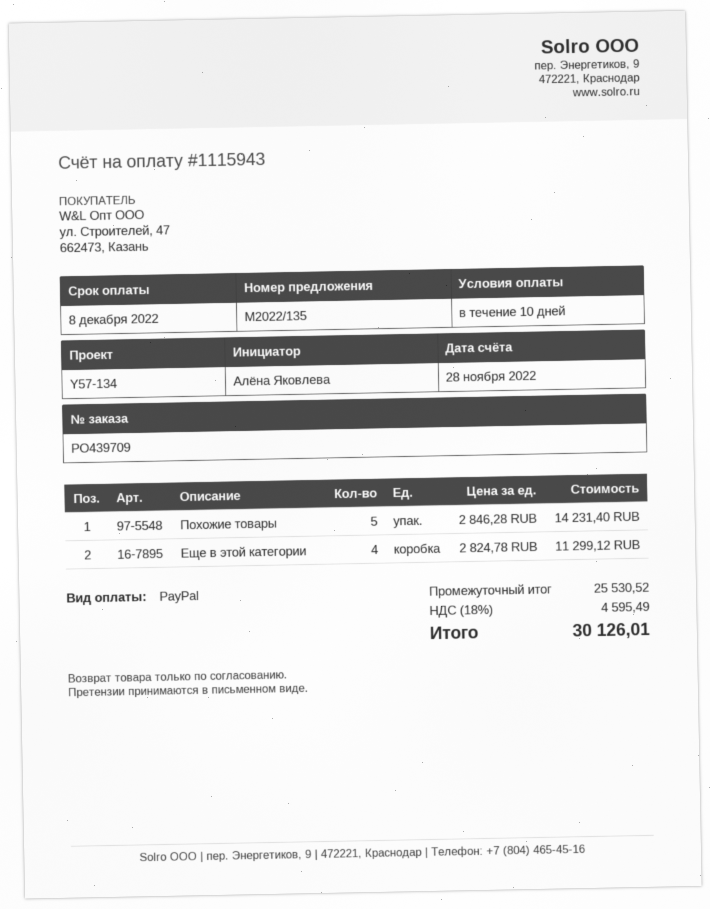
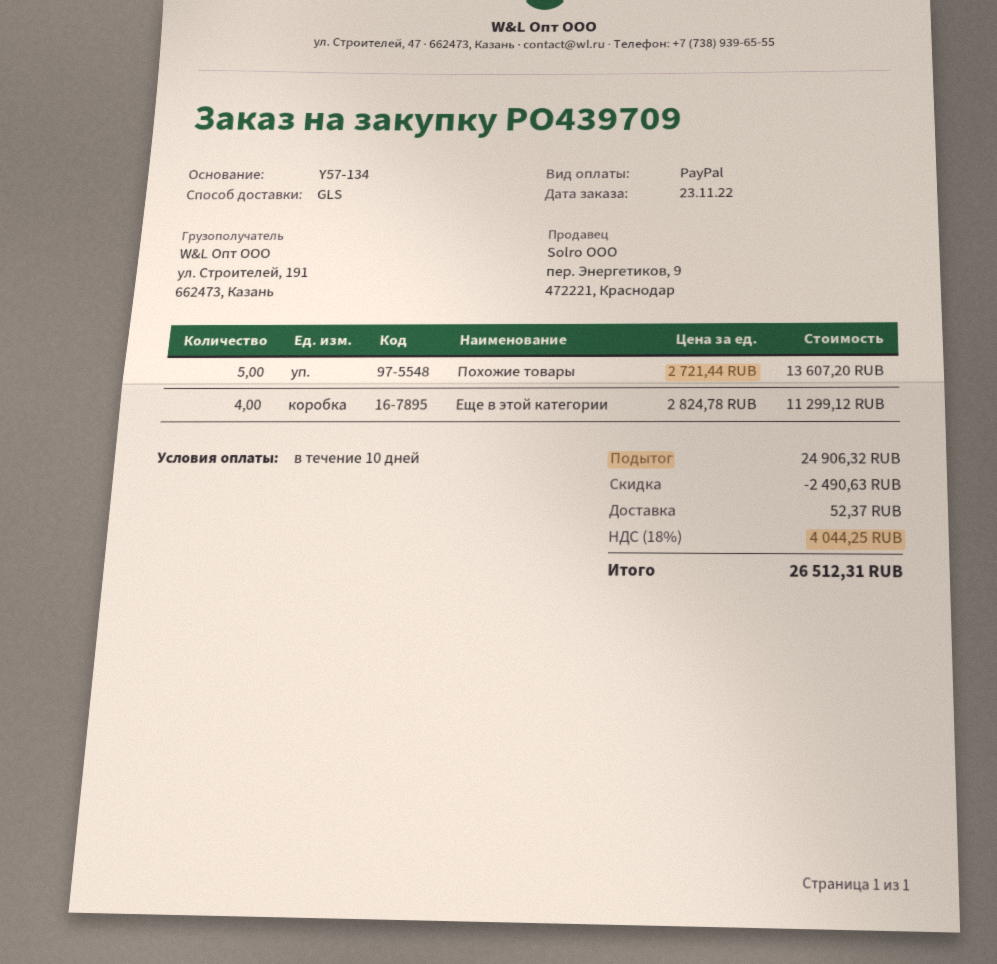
Похожие товары: 5 x 2846.28 = 14231.40 -> 5 x 2721.44 = 13607.20
subtotal: 25530.52 -> 24906.32
discount: none -> 2490.63
shipping: none -> 52.37
tax: 18% = 4595.49 -> 18% = 4044.25
total: 30126.01 -> 26512.31

